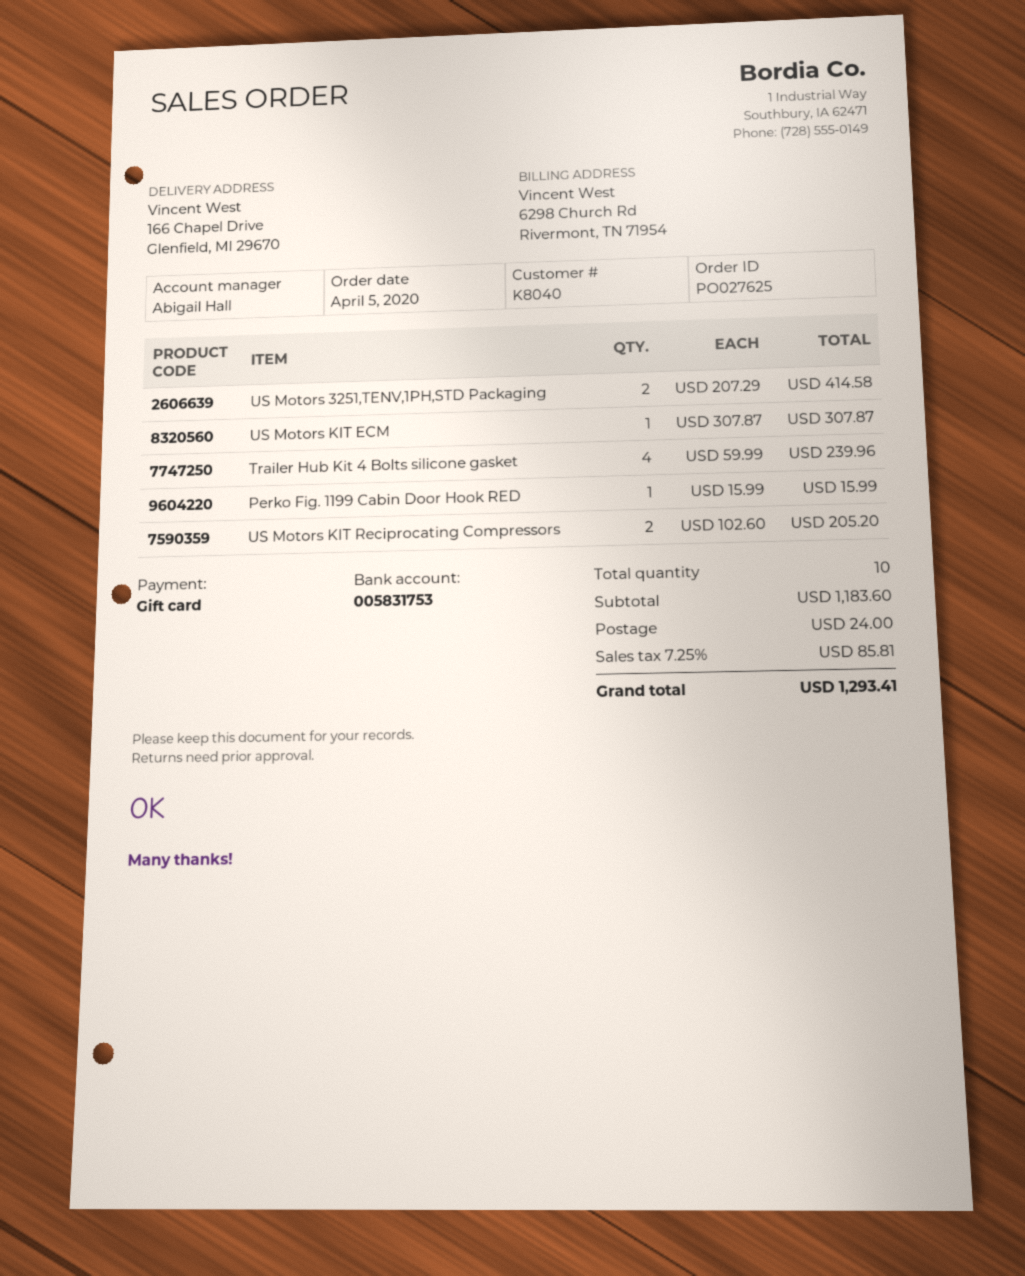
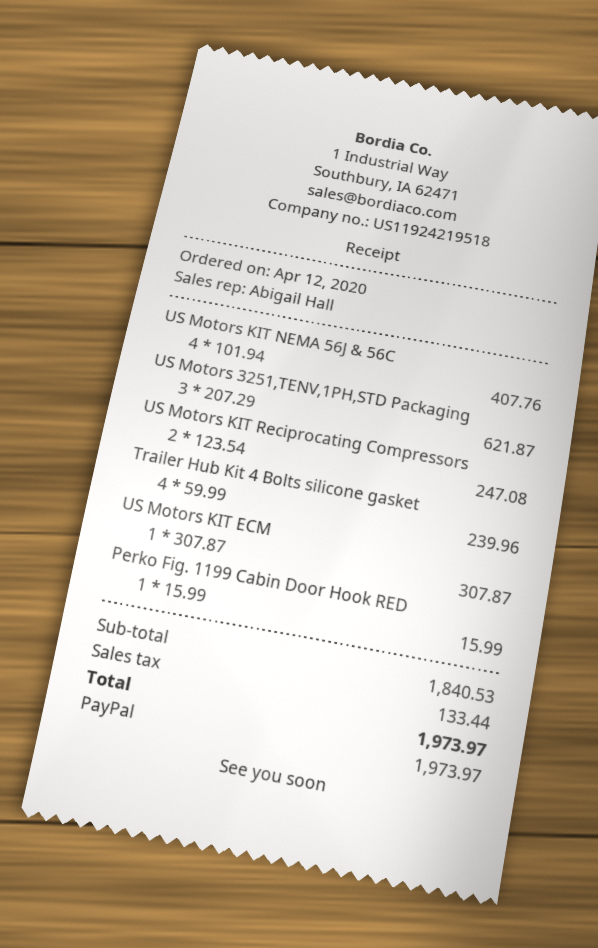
order date: 2020-04-05 -> 2020-04-12
payment method: gift card -> PayPal
US Motors 3251,TENV,1PH,STD Packaging: 2 x 207.29 = 414.58 -> 3 x 207.29 = 621.87
US Motors KIT Reciprocating Compressors: 2 x 102.60 = 205.20 -> 2 x 123.54 = 247.08
US Motors KIT NEMA 56J & 56C: none -> 4 x 101.94 = 407.76
subtotal: 1183.60 -> 1840.53
shipping: 24.00 -> none
tax: 85.81 -> 133.44
total: 1293.41 -> 1973.97

